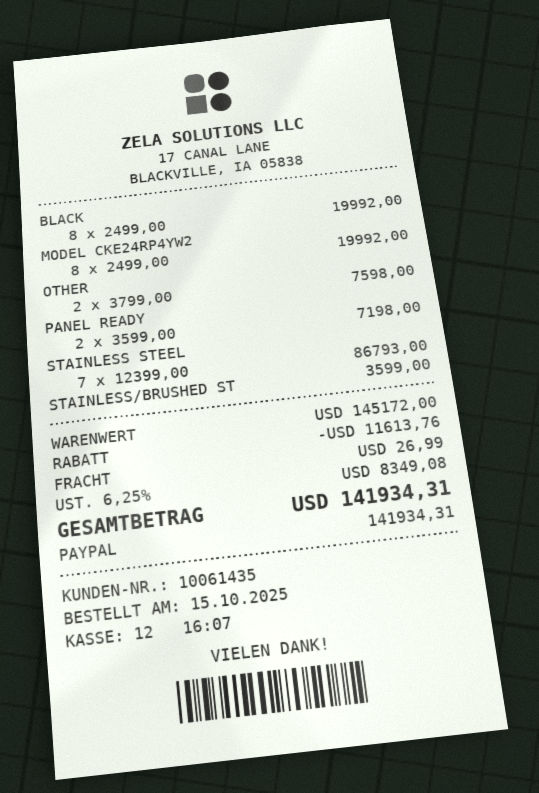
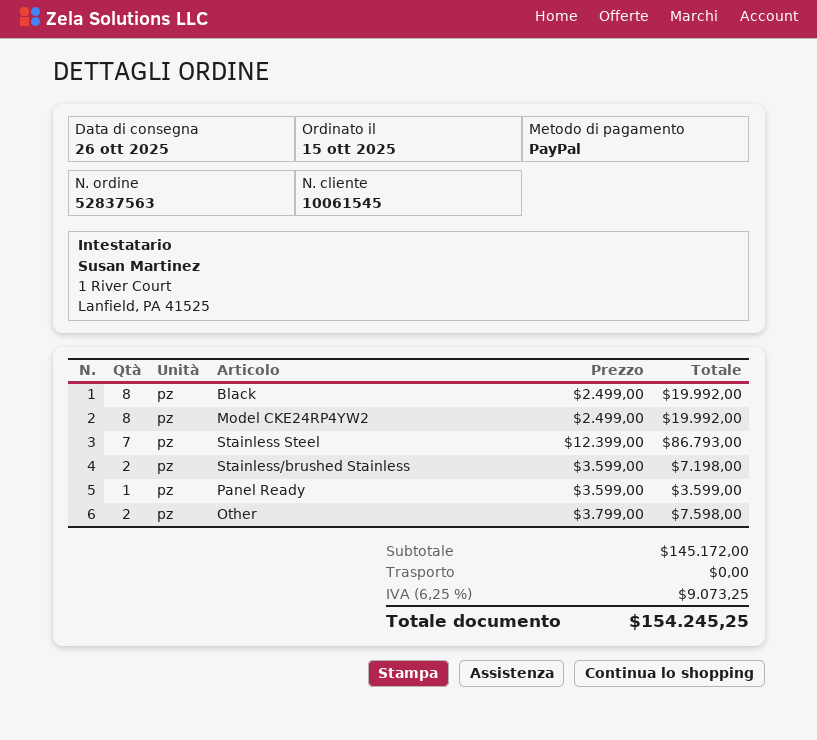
customer number: 10061435 -> 10061545
PANEL READY: 2 x 3599.00 = 7198.00 -> 1 x 3599.00 = 3599.00
STAINLESS/BRUSHED ST: 1 x 3599.00 = 3599.00 -> 2 x 3599.00 = 7198.00
discount: 11613.76 -> none
shipping: 26.99 -> 0.00
tax: 6.25% = 8349.08 -> 6.25% = 9073.25
total: 141934.31 -> 154245.25

